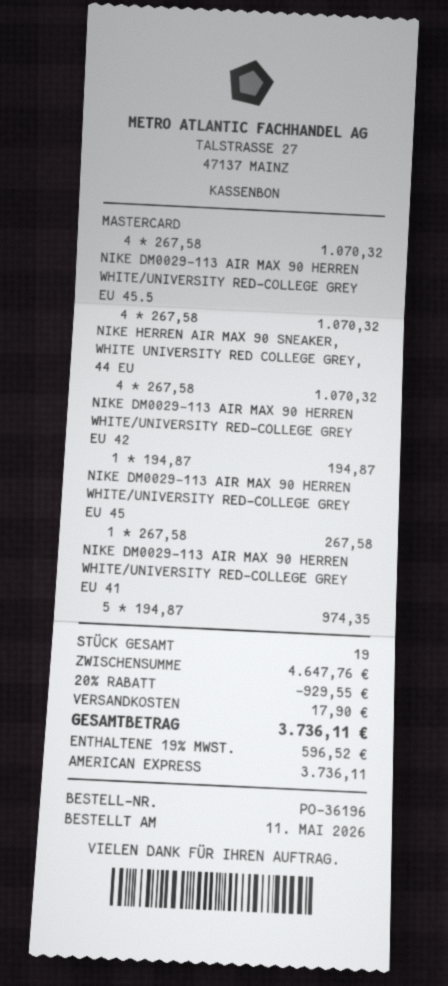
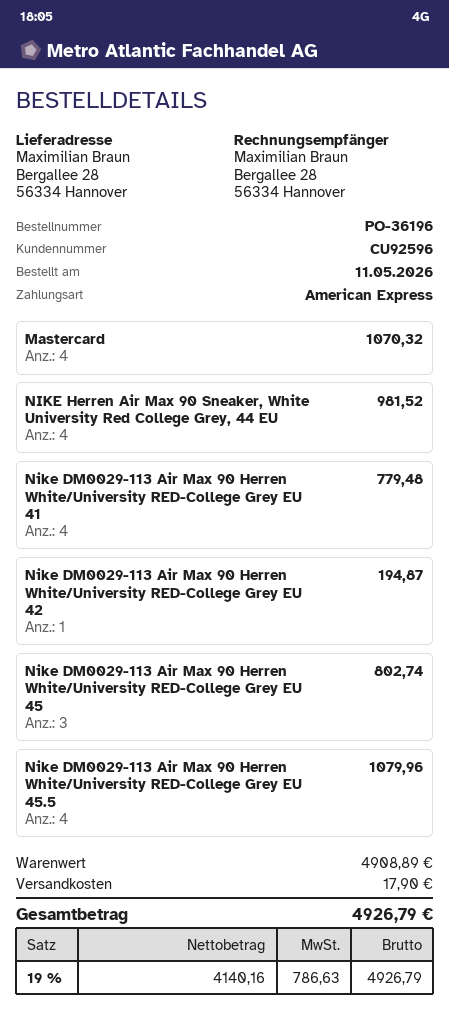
NIKE DM0029-113 AIR MAX 90 HERREN WHITE/UNIVERSITY RED-COLLEGE GREY EU 45.5: 4 for 1070.32 -> 4 for 1079.96
NIKE HERREN AIR MAX 90 SNEAKER, WHITE UNIVERSITY RED COLLEGE GREY, 44 EU: 4 for 1070.32 -> 4 for 981.52
NIKE DM0029-113 AIR MAX 90 HERREN WHITE/UNIVERSITY RED-COLLEGE GREY EU 45: 1 for 267.58 -> 3 for 802.74
NIKE DM0029-113 AIR MAX 90 HERREN WHITE/UNIVERSITY RED-COLLEGE GREY EU 41: 5 for 974.35 -> 4 for 779.48
subtotal: 4647.76 -> 4908.89
discount: 20% = 929.55 -> none
tax: 19% = 596.52 -> 19% = 786.63
total: 3736.11 -> 4926.79

